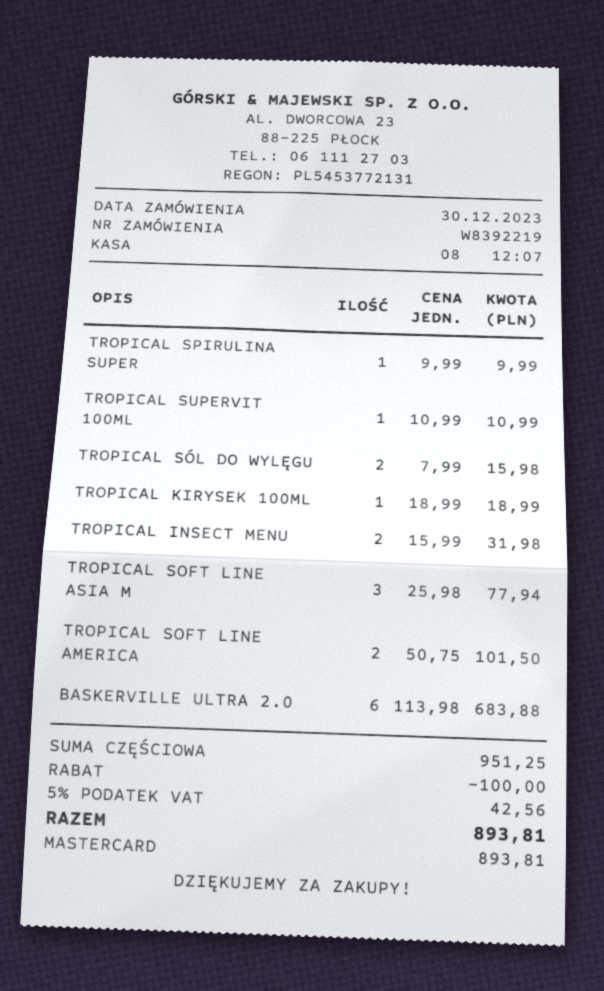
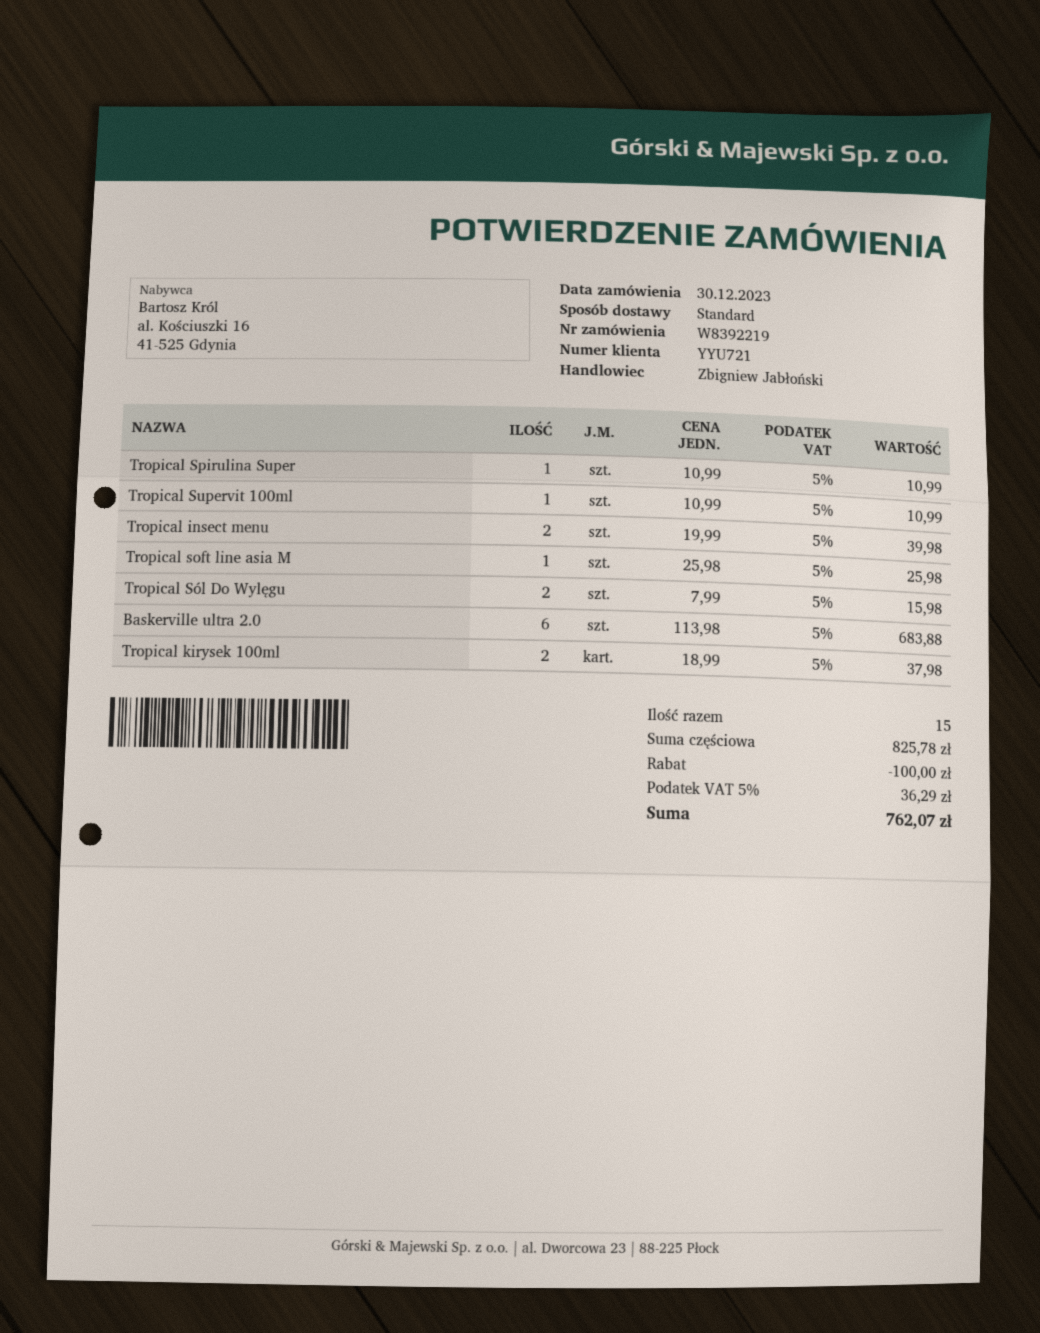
TROPICAL SPIRULINA SUPER: 1 x 9.99 = 9.99 -> 1 x 10.99 = 10.99
TROPICAL KIRYSEK 100ML: 1 x 18.99 = 18.99 -> 2 x 18.99 = 37.98
TROPICAL INSECT MENU: 2 x 15.99 = 31.98 -> 2 x 19.99 = 39.98
TROPICAL SOFT LINE ASIA M: 3 x 25.98 = 77.94 -> 1 x 25.98 = 25.98
TROPICAL SOFT LINE AMERICA: 2 x 50.75 = 101.50 -> none
subtotal: 951.25 -> 825.78
tax: 5% = 42.56 -> 5% = 36.29
total: 893.81 -> 762.07

